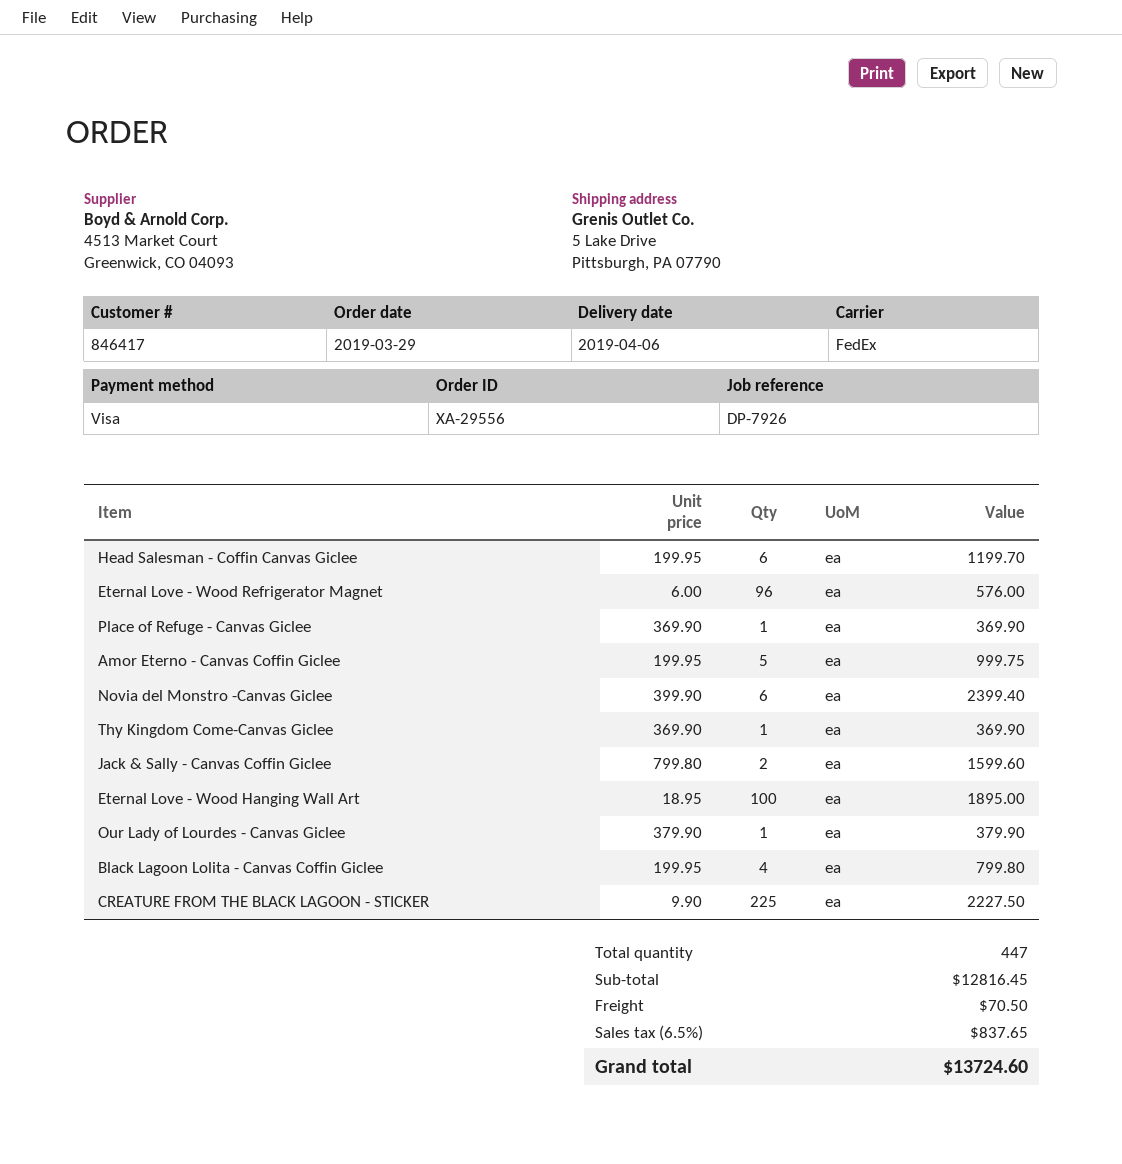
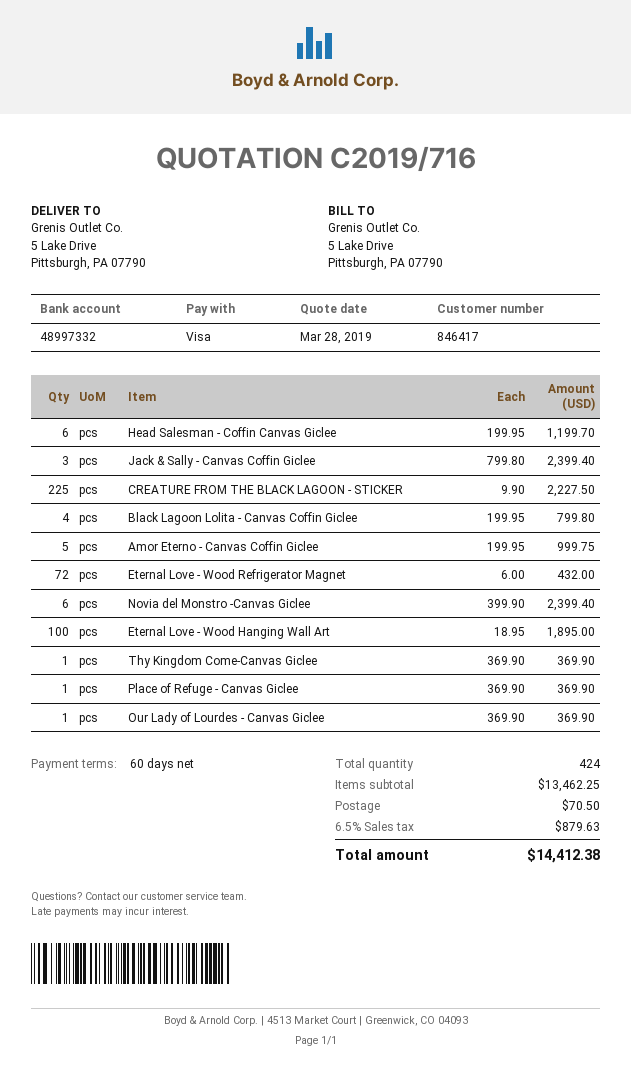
Eternal Love - Wood Refrigerator Magnet: 96 x 6.00 = 576.00 -> 72 x 6.00 = 432.00
Jack & Sally - Canvas Coffin Giclee: 2 x 799.80 = 1599.60 -> 3 x 799.80 = 2399.40
Our Lady of Lourdes - Canvas Giclee: 1 x 379.90 = 379.90 -> 1 x 369.90 = 369.90
total quantity: 447 -> 424
subtotal: 12816.45 -> 13462.25
tax: 6.5% = 837.65 -> 6.5% = 879.63
total: 13724.60 -> 14412.38

